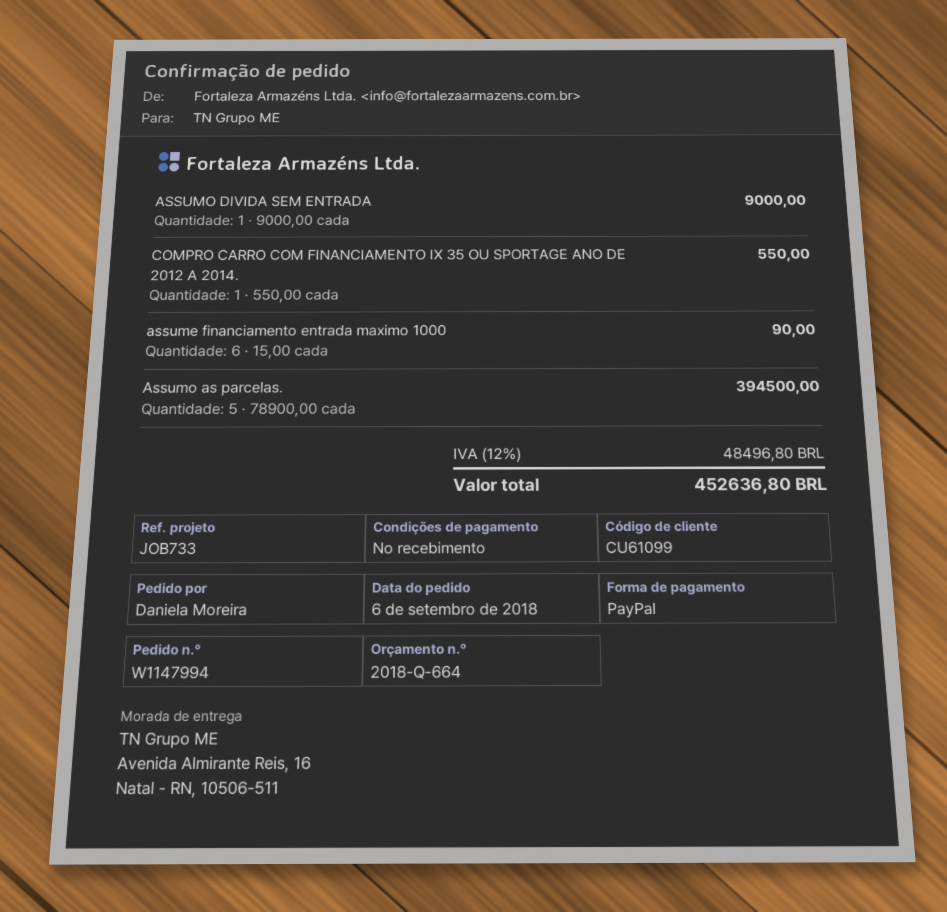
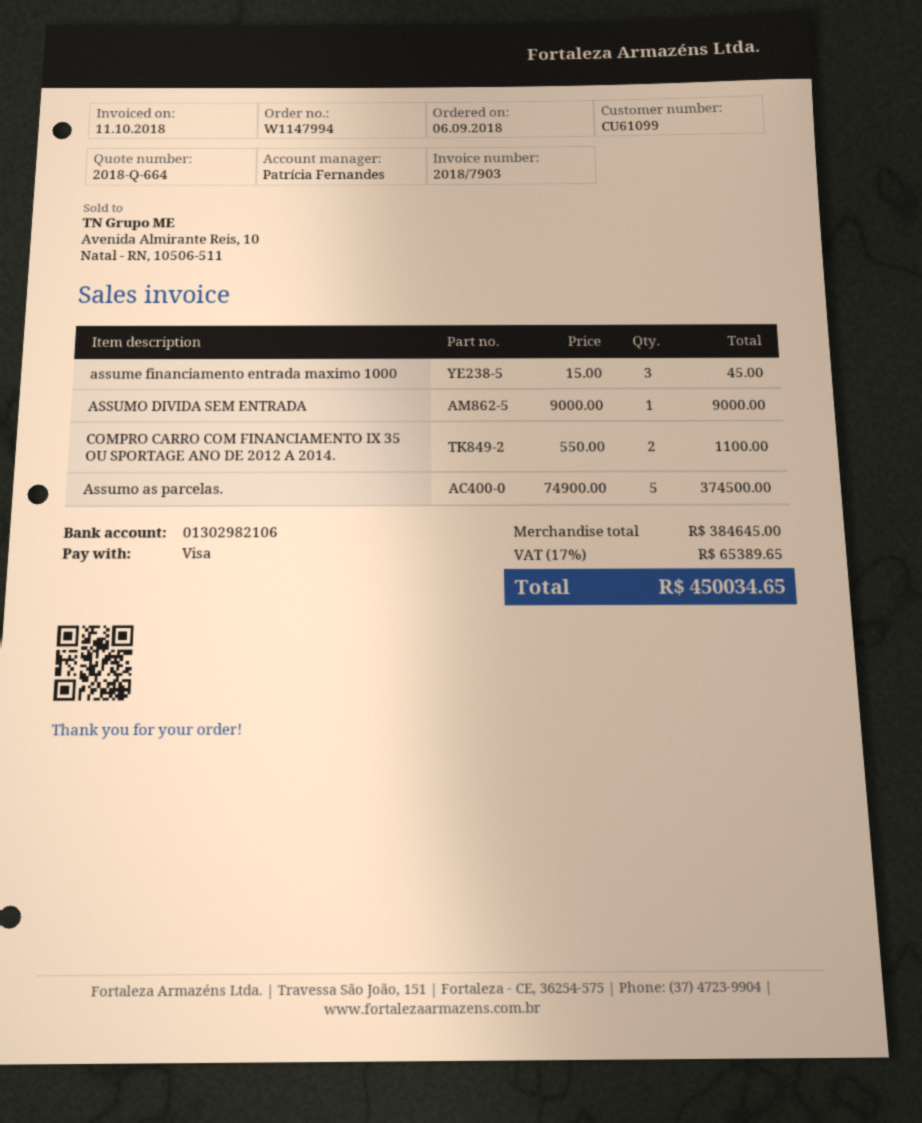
payment method: PayPal -> Visa
COMPRO CARRO COM FINANCIAMENTO IX 35 OU SPORTAGE ANO DE 2012 A 2014.: 1 x 550.00 = 550.00 -> 2 x 550.00 = 1100.00
assume financiamento entrada maximo 1000: 6 x 15.00 = 90.00 -> 3 x 15.00 = 45.00
Assumo as parcelas.: 5 x 78900.00 = 394500.00 -> 5 x 74900.00 = 374500.00
tax: 12% = 48496.80 -> 17% = 65389.65
total: 452636.80 -> 450034.65

